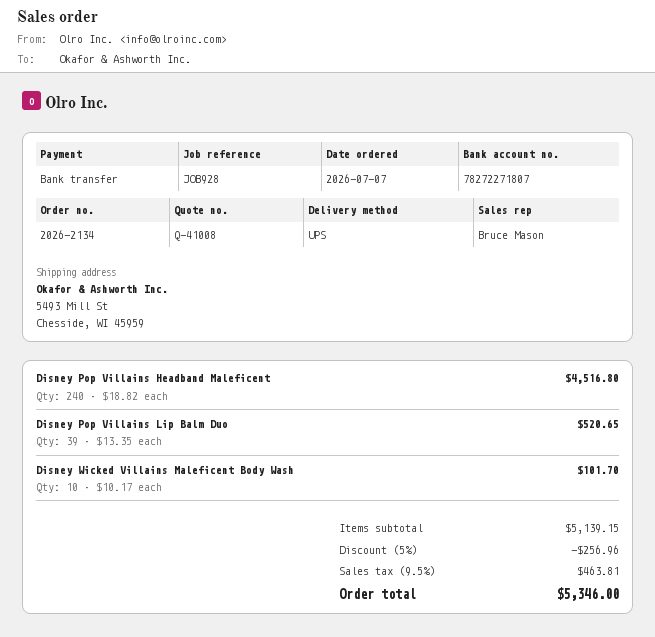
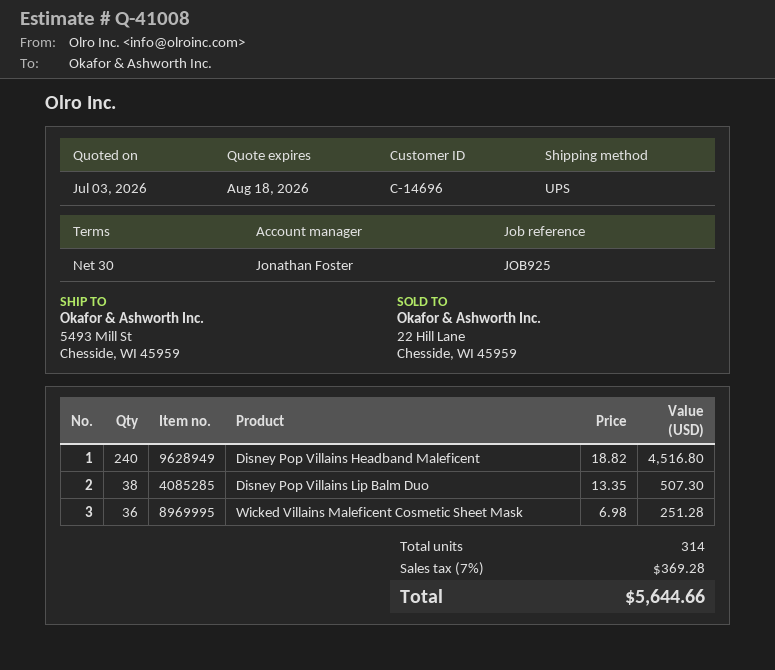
reference: JOB928 -> JOB925
sales rep: Bruce Mason -> Jonathan Foster
Disney Pop Villains Lip Balm Duo: 39 x 13.35 = 520.65 -> 38 x 13.35 = 507.30
Disney Wicked Villains Maleficent Body Wash: 10 x 10.17 = 101.70 -> none
Wicked Villains Maleficent Cosmetic Sheet Mask: none -> 36 x 6.98 = 251.28
discount: 5% = 256.96 -> none
tax: 9.5% = 463.81 -> 7% = 369.28
total: 5346.00 -> 5644.66

